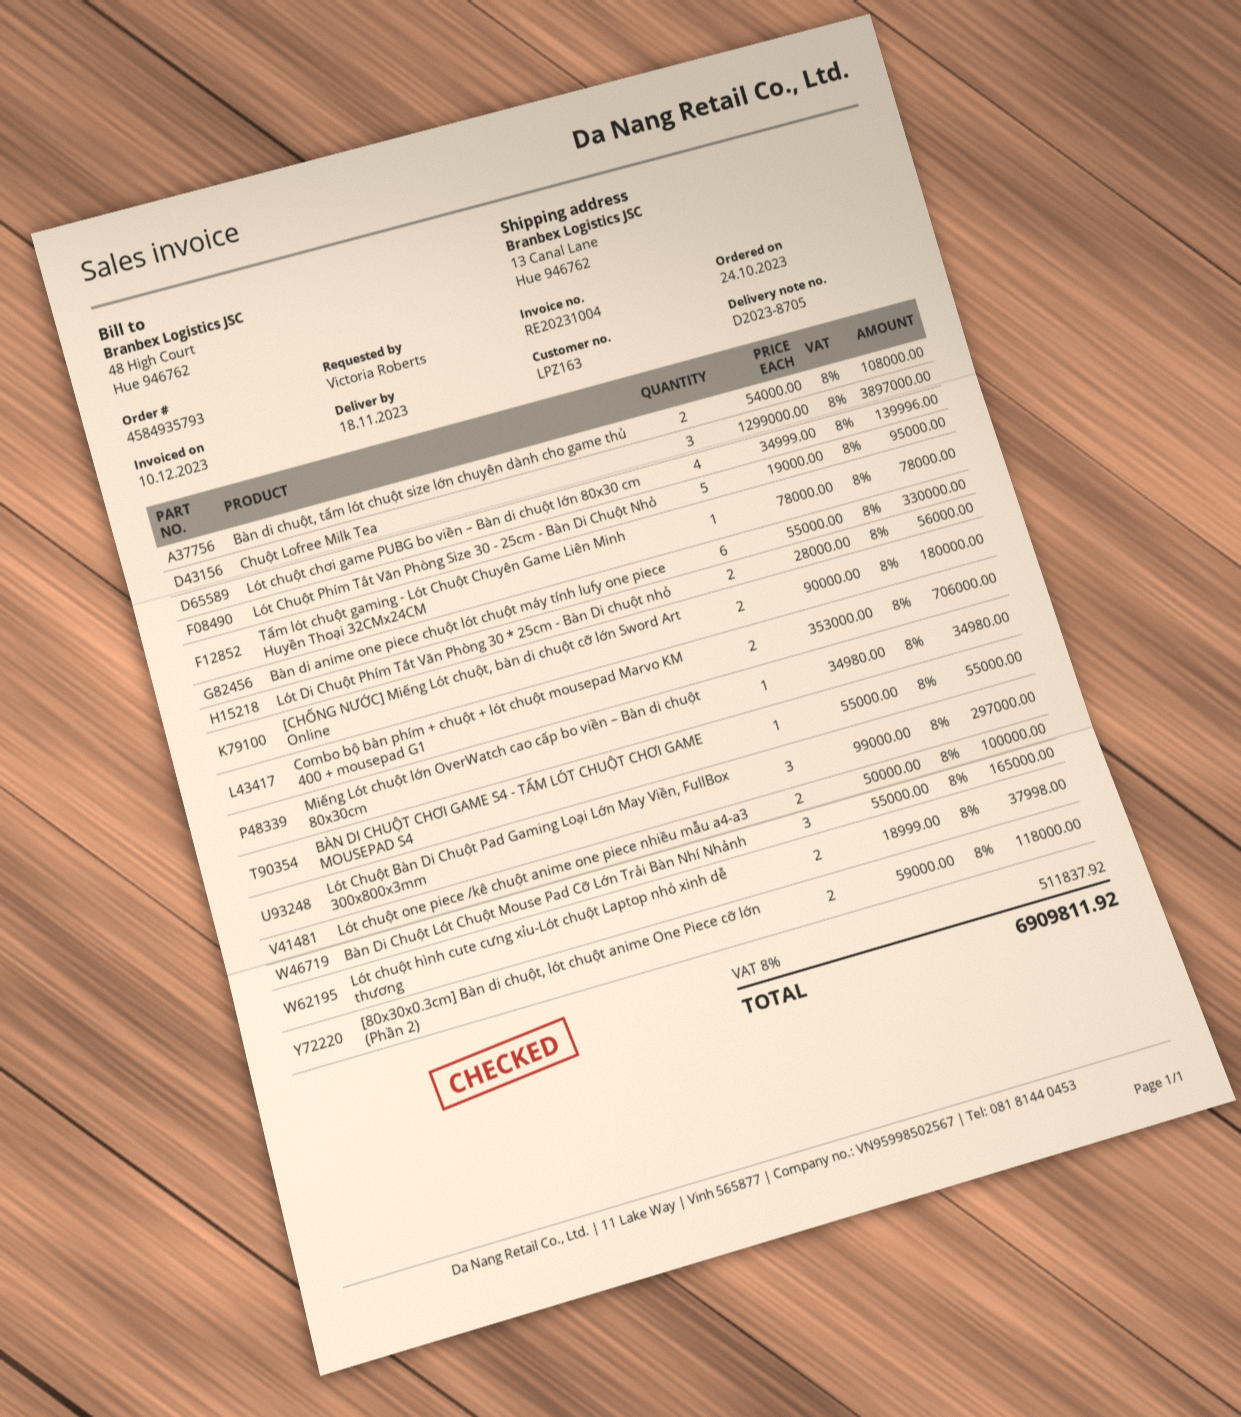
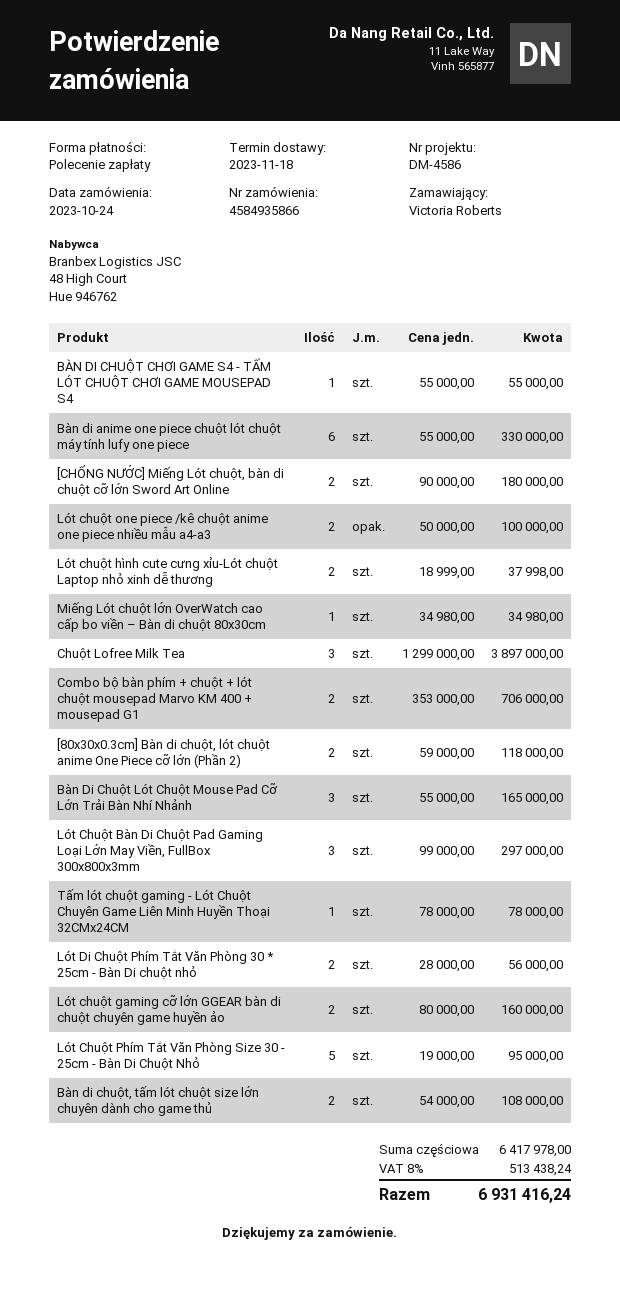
order number: 4584935793 -> 4584935866
Lót chuột chơi game PUBG bo viền – Bàn di chuột lớn 80x30 cm: 4 x 34999.00 = 139996.00 -> none
Lót chuột gaming cỡ lớn GGEAR bàn di chuột chuyên game huyền ảo: none -> 2 x 80000.00 = 160000.00
tax: 8% = 511837.92 -> 8% = 513438.24
total: 6909811.92 -> 6931416.24

